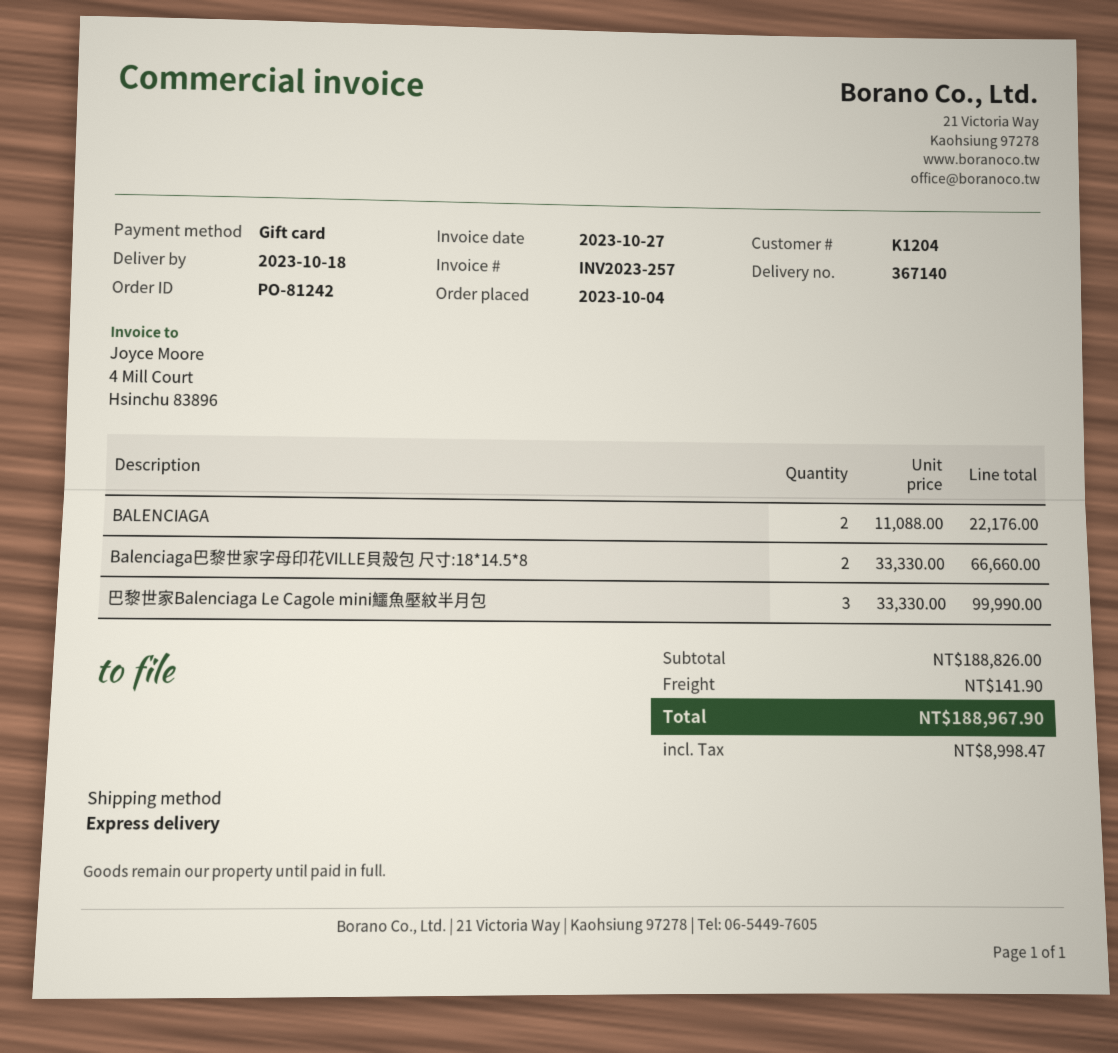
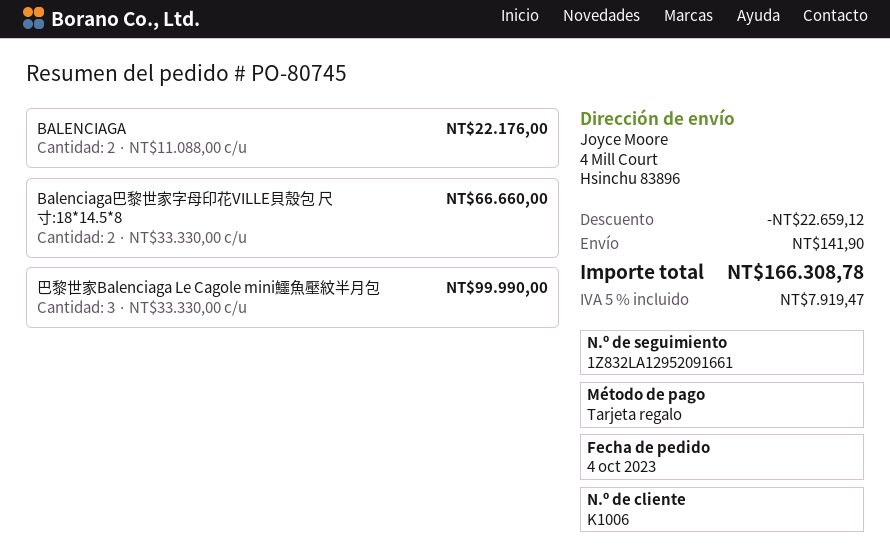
order number: PO-81242 -> PO-80745
customer number: K1204 -> K1006
discount: none -> 22659.12
tax: 8998.47 -> 7919.47
total: 188967.90 -> 166308.78

